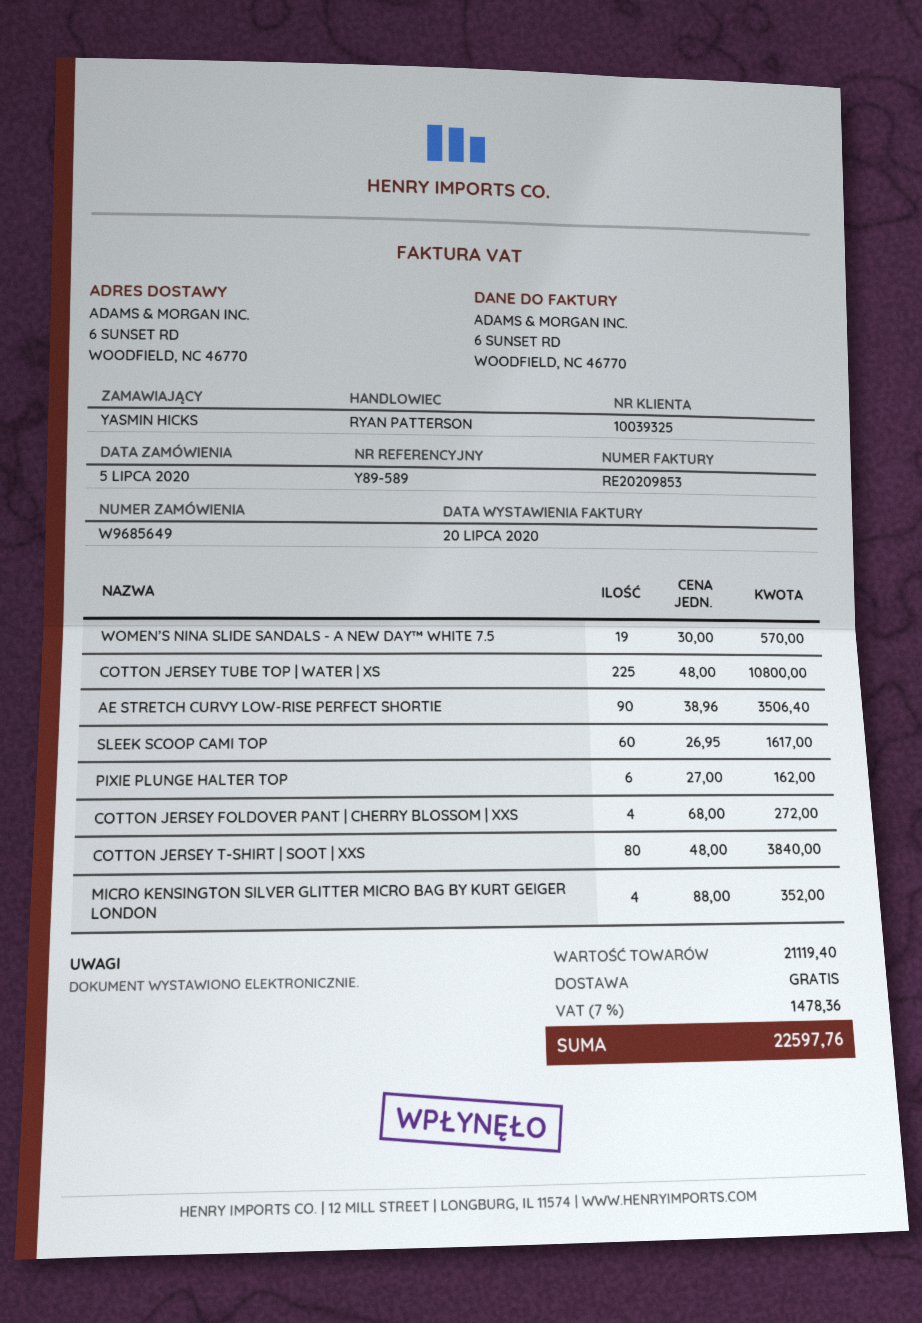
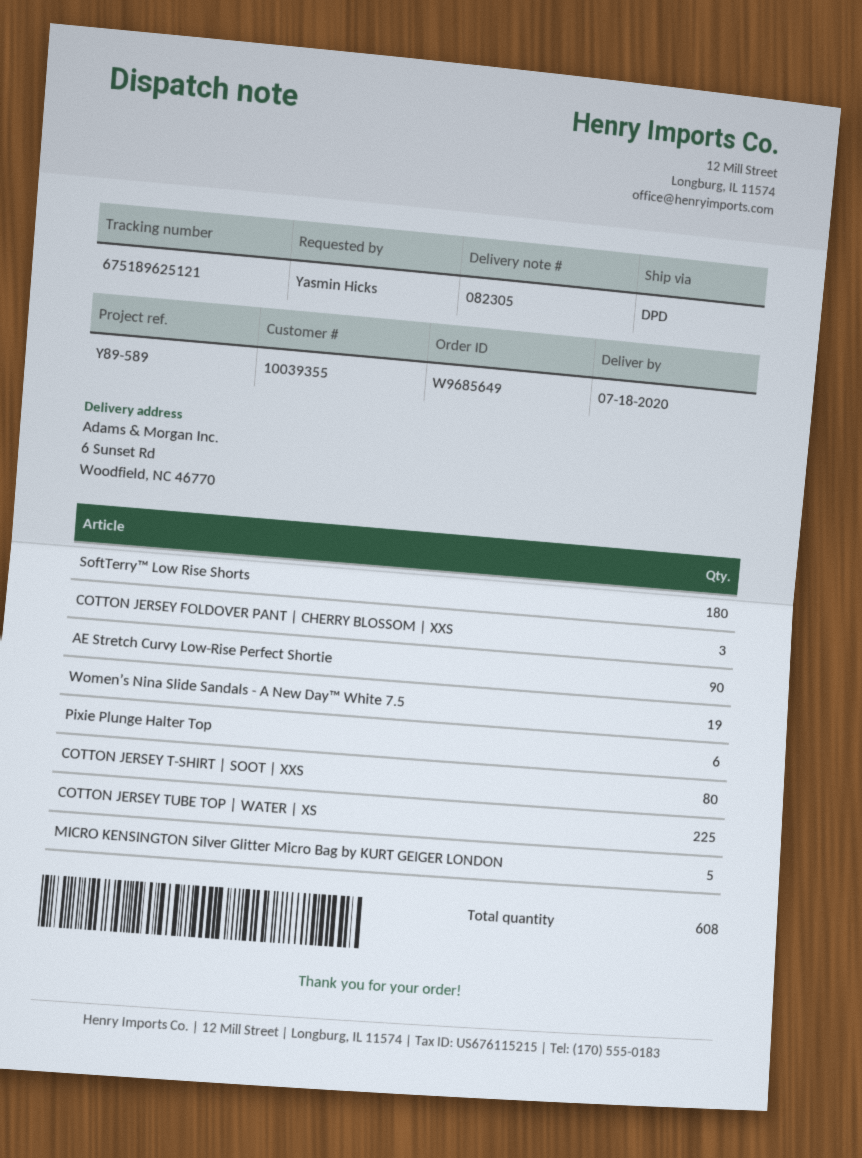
customer number: 10039325 -> 10039355
SLEEK SCOOP CAMI TOP: 60 -> none
COTTON JERSEY FOLDOVER PANT | CHERRY BLOSSOM | XXS: 4 -> 3
MICRO KENSINGTON SILVER GLITTER MICRO BAG BY KURT GEIGER LONDON: 4 -> 5
SoftTerry™ Low Rise Shorts: none -> 180

